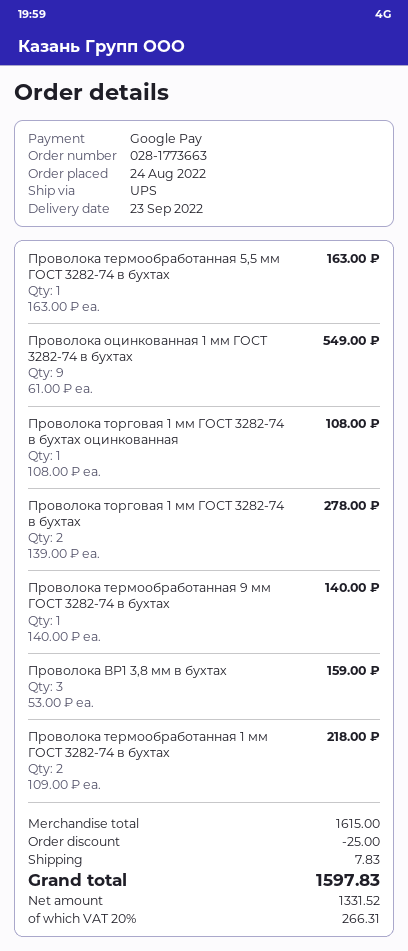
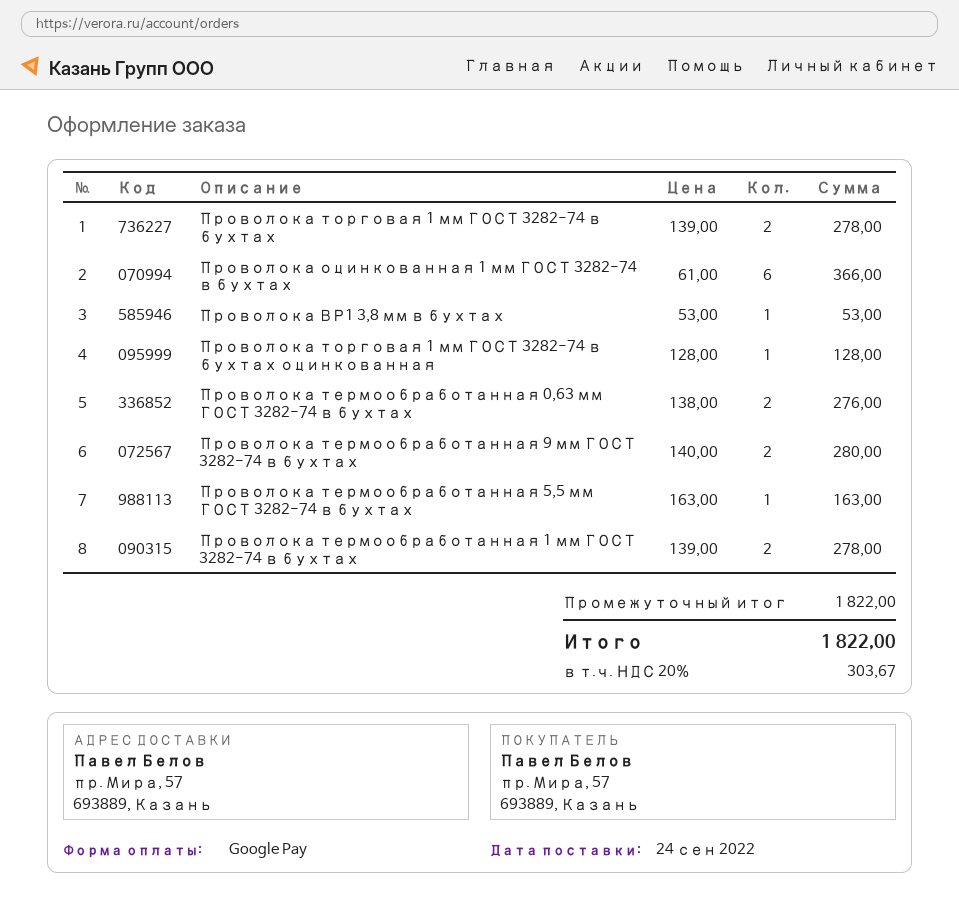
delivery date: 2022-09-23 -> 2022-09-24
Проволока оцинкованная 1 мм ГОСТ 3282-74 в бухтах: 9 x 61.00 = 549.00 -> 6 x 61.00 = 366.00
Проволока торговая 1 мм ГОСТ 3282-74 в бухтах оцинкованная: 1 x 108.00 = 108.00 -> 1 x 128.00 = 128.00
Проволока термообработанная 9 мм ГОСТ 3282-74 в бухтах: 1 x 140.00 = 140.00 -> 2 x 140.00 = 280.00
Проволока ВР1 3,8 мм в бухтах: 3 x 53.00 = 159.00 -> 1 x 53.00 = 53.00
Проволока термообработанная 1 мм ГОСТ 3282-74 в бухтах: 2 x 109.00 = 218.00 -> 2 x 139.00 = 278.00
Проволока термообработанная 0,63 мм ГОСТ 3282-74 в бухтах: none -> 2 x 138.00 = 276.00
subtotal: 1615.00 -> 1822.00
discount: 25.00 -> none
shipping: 7.83 -> none
tax: 20% = 266.31 -> 20% = 303.67
total: 1597.83 -> 1822.00

